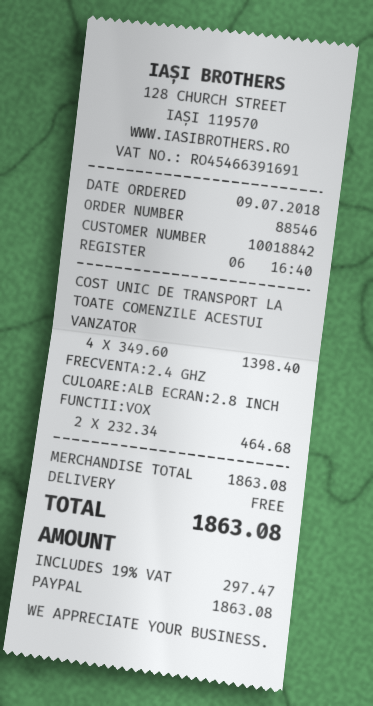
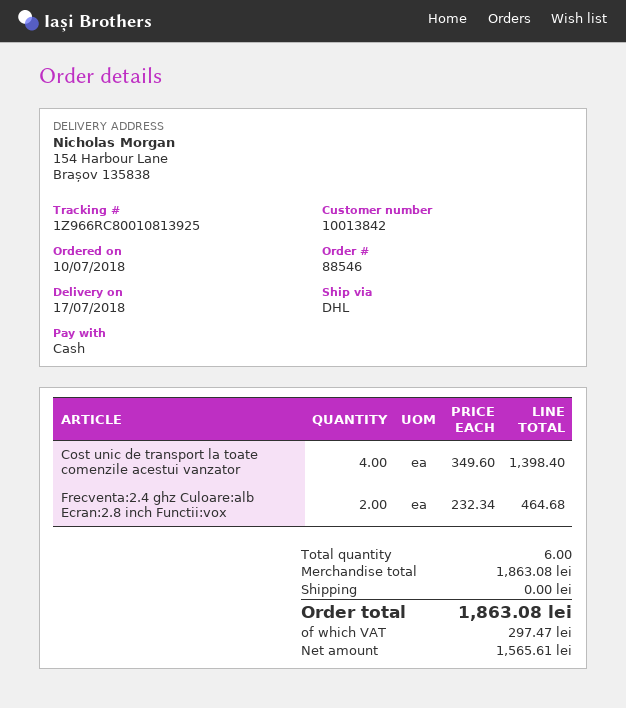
order date: 2018-07-09 -> 2018-07-10
customer number: 10018842 -> 10013842
payment method: PayPal -> cash

